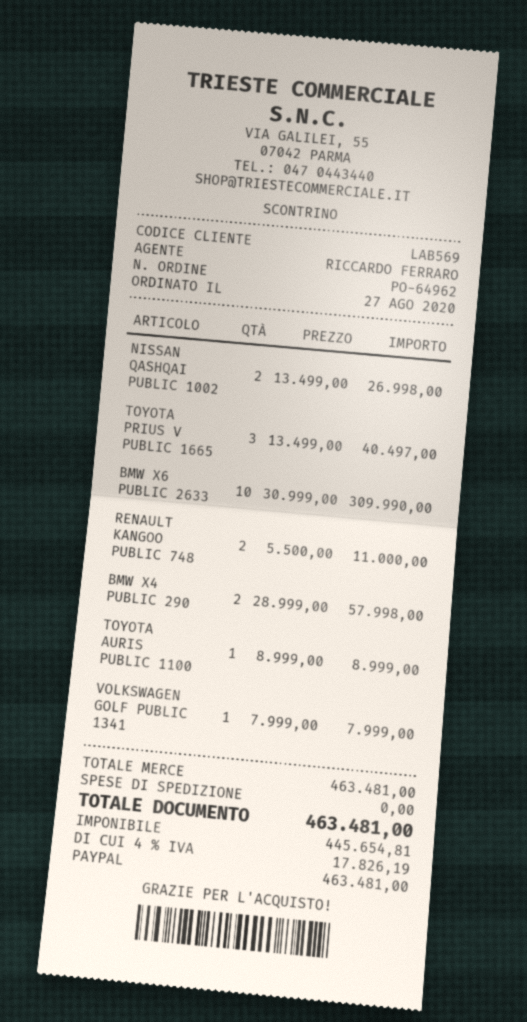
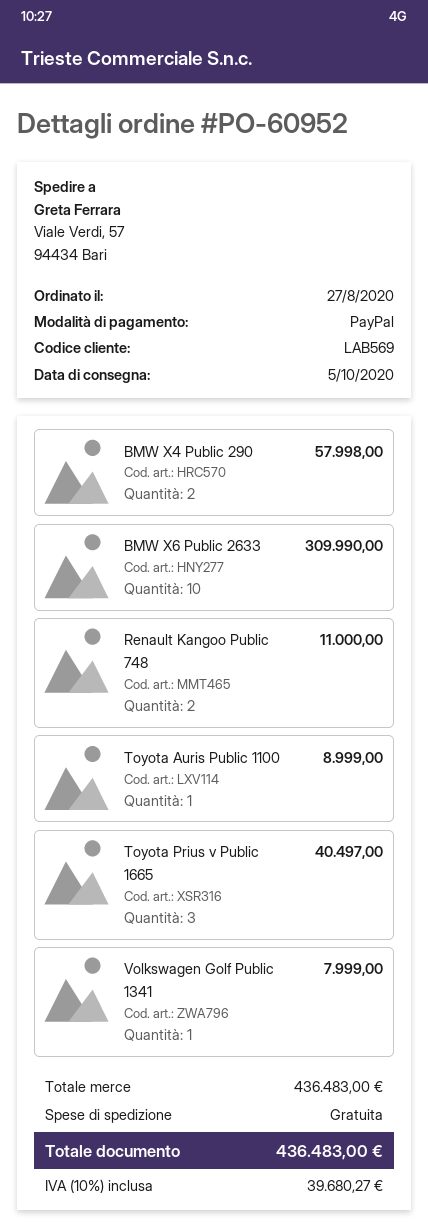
order number: PO-64962 -> PO-60952
NISSAN QASHQAI PUBLIC 1002: 2 for 26998.00 -> none
subtotal: 463481.00 -> 436483.00
tax: 4% = 17826.19 -> 10% = 39680.27
total: 463481.00 -> 436483.00

